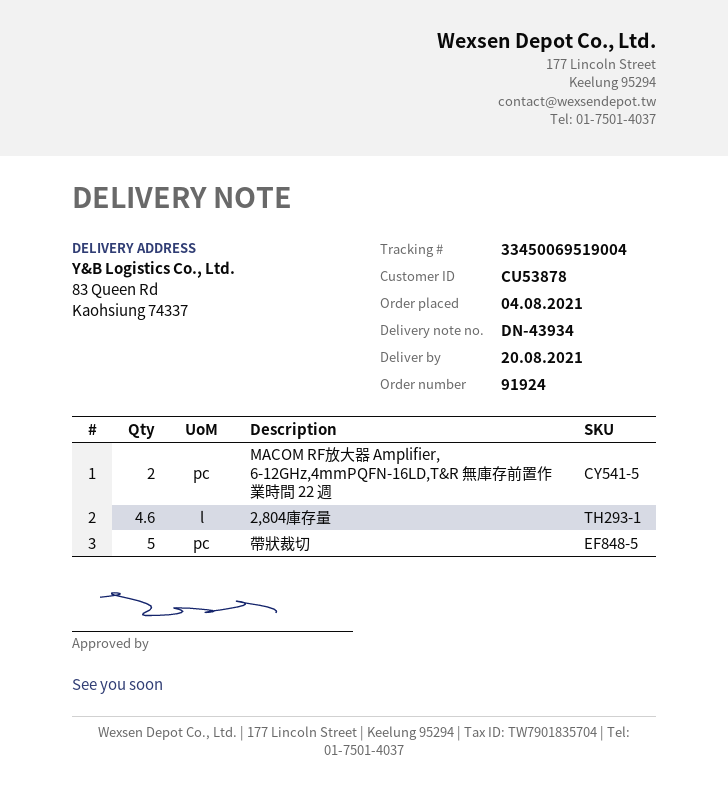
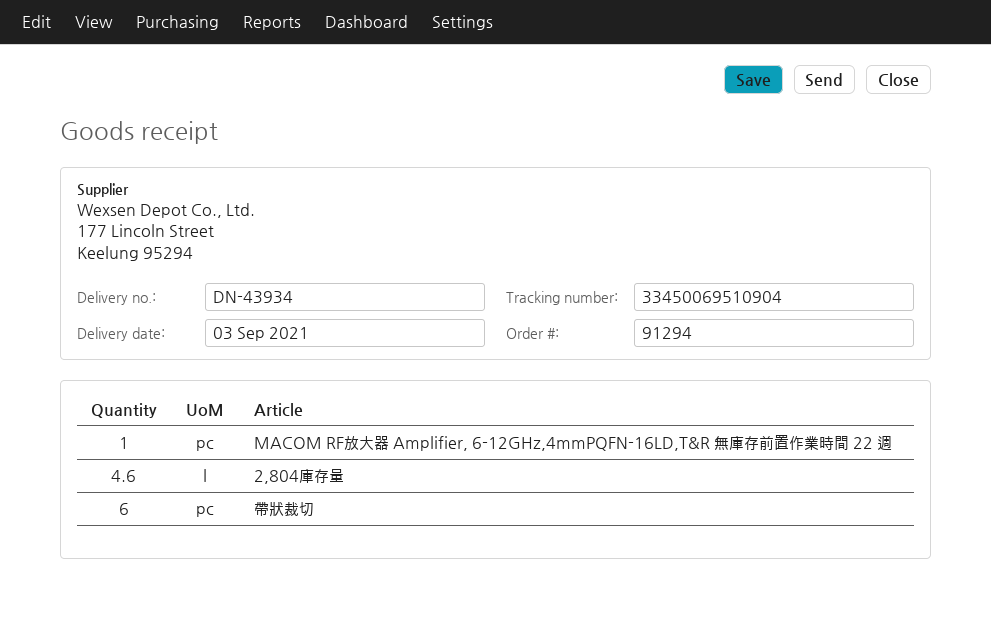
order number: 91924 -> 91294
delivery date: 2021-08-20 -> 2021-09-03
tracking number: 33450069519004 -> 33450069510904
MACOM RF放大器 Amplifier, 6-12GHz,4mmPQFN-16LD,T&R 無庫存前置作業時間 22 週: 2 -> 1
帶狀裁切: 5 -> 6

